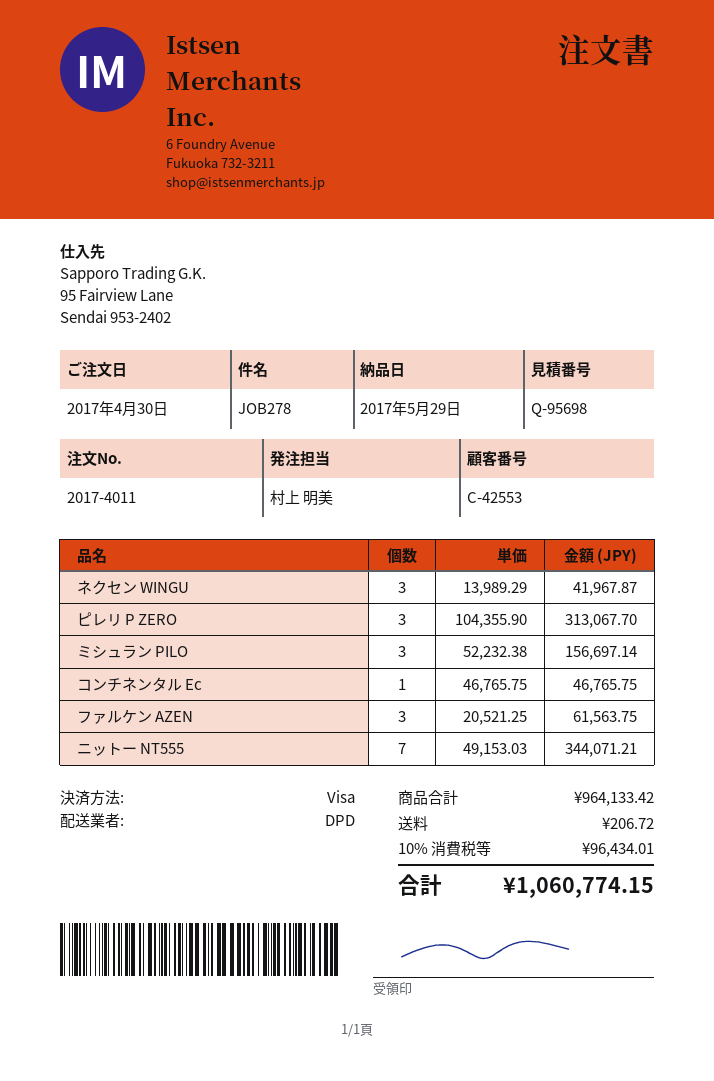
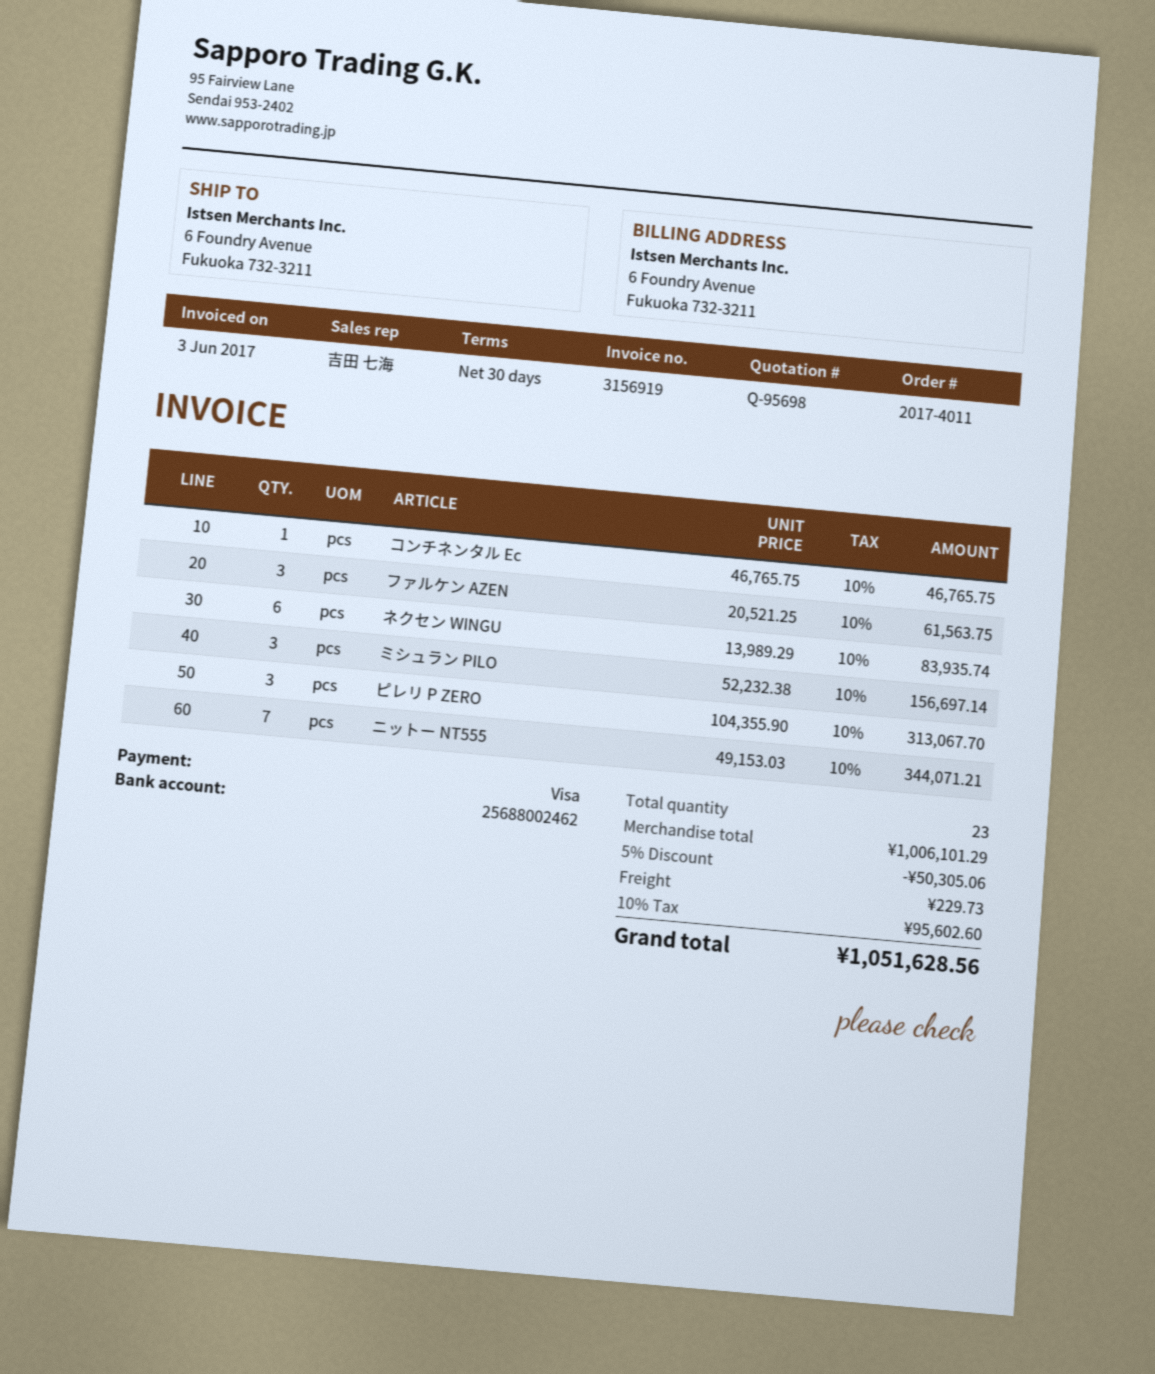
ネクセン WINGU: 3 x 13989.29 = 41967.87 -> 6 x 13989.29 = 83935.74
subtotal: 964133.42 -> 1006101.29
discount: none -> 5% = 50305.06
shipping: 206.72 -> 229.73
tax: 10% = 96434.01 -> 10% = 95602.60
total: 1060774.15 -> 1051628.56

